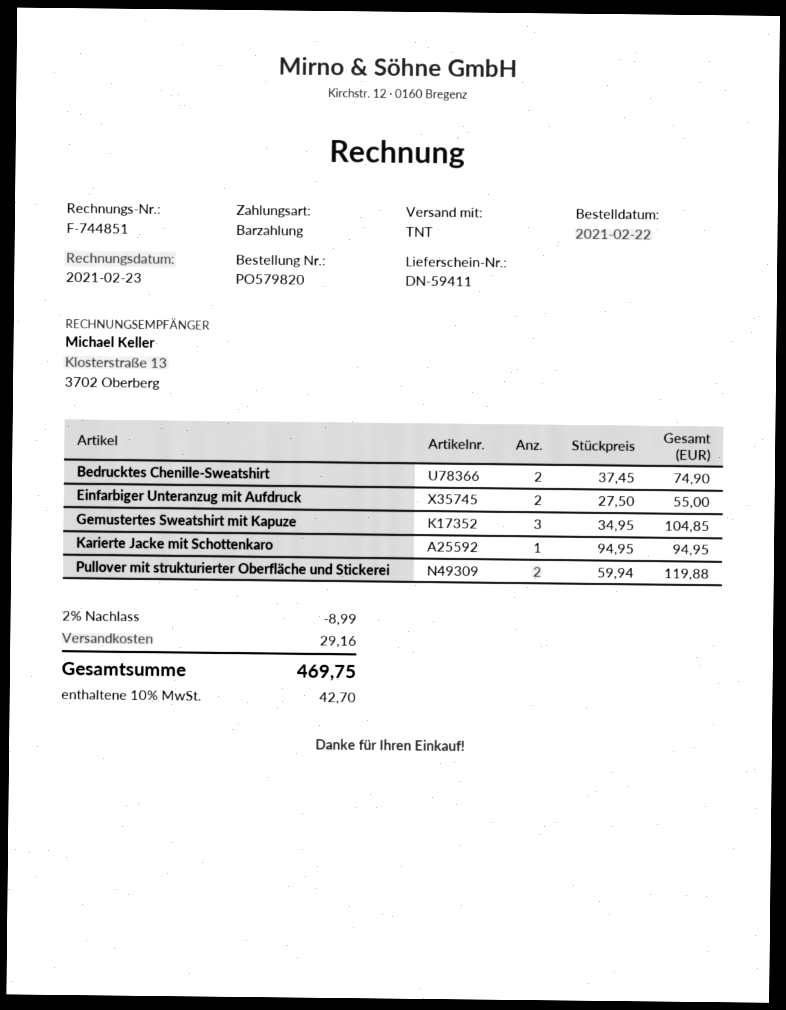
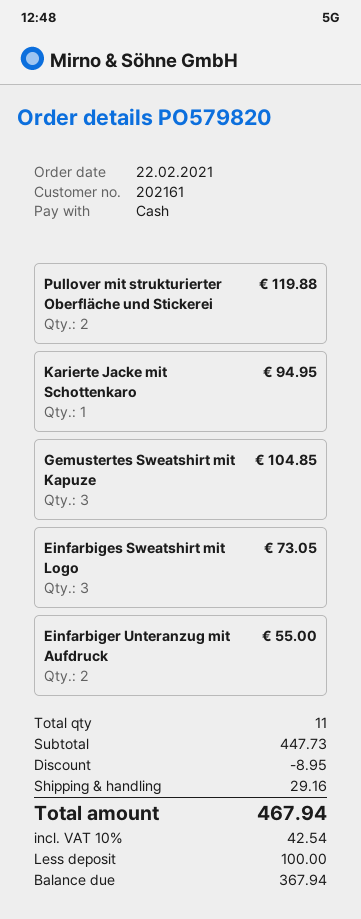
Bedrucktes Chenille-Sweatshirt: 2 for 74.90 -> none
Einfarbiges Sweatshirt mit Logo: none -> 3 for 73.05
discount: 8.99 -> 8.95
tax: 10% = 42.70 -> 10% = 42.54
total: 469.75 -> 467.94

